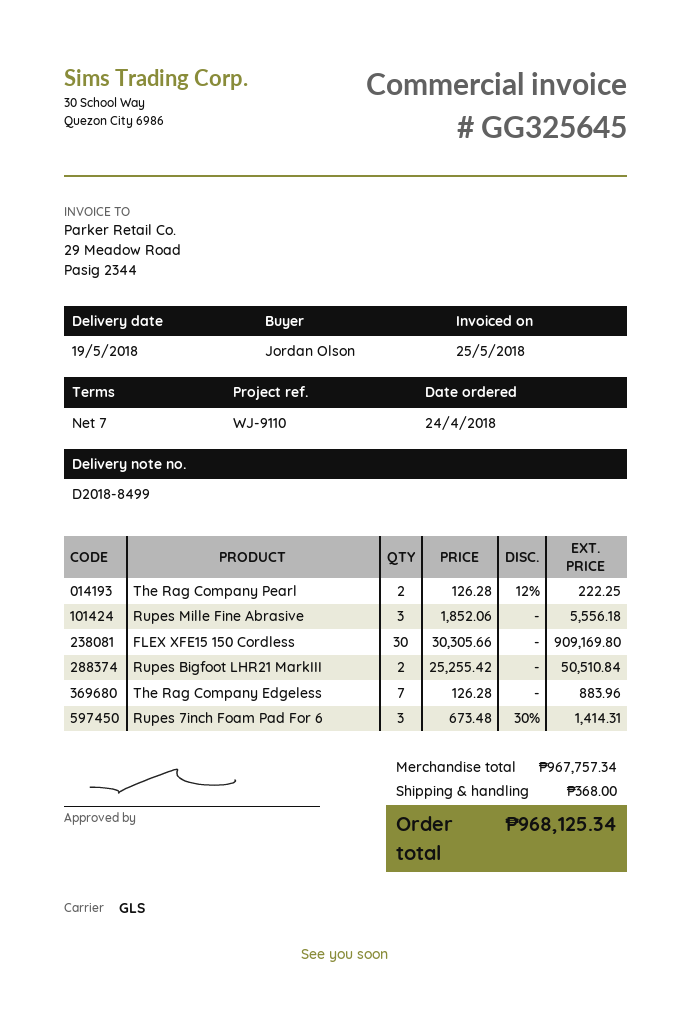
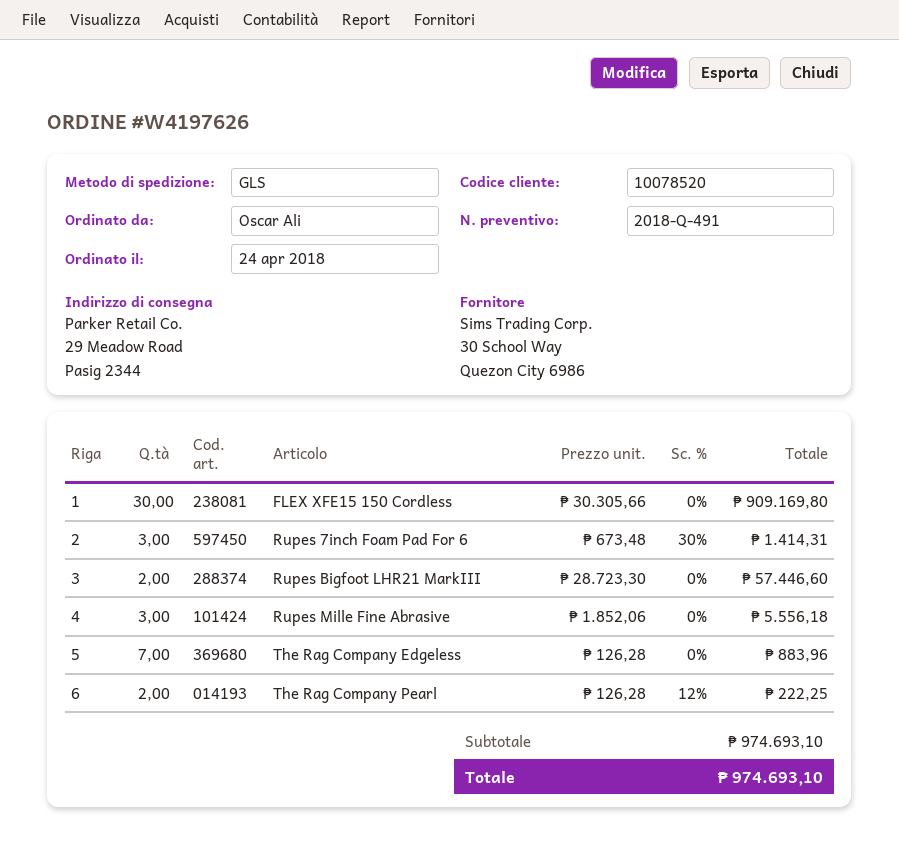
ordered by: Jordan Olson -> Oscar Ali
Rupes Bigfoot LHR21 MarkIII: 2 x 25255.42 = 50510.84 -> 2 x 28723.30 = 57446.60
subtotal: 967757.34 -> 974693.10
shipping: 368.00 -> none
total: 968125.34 -> 974693.10

